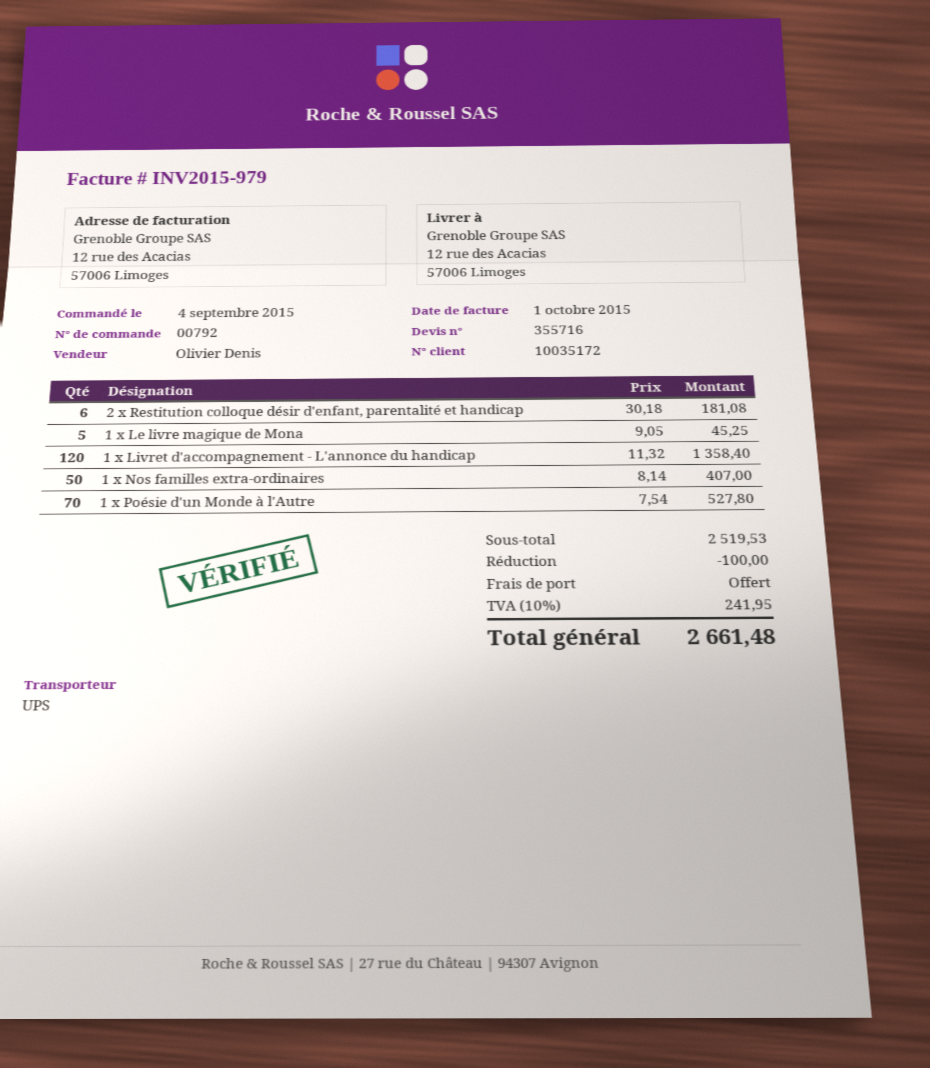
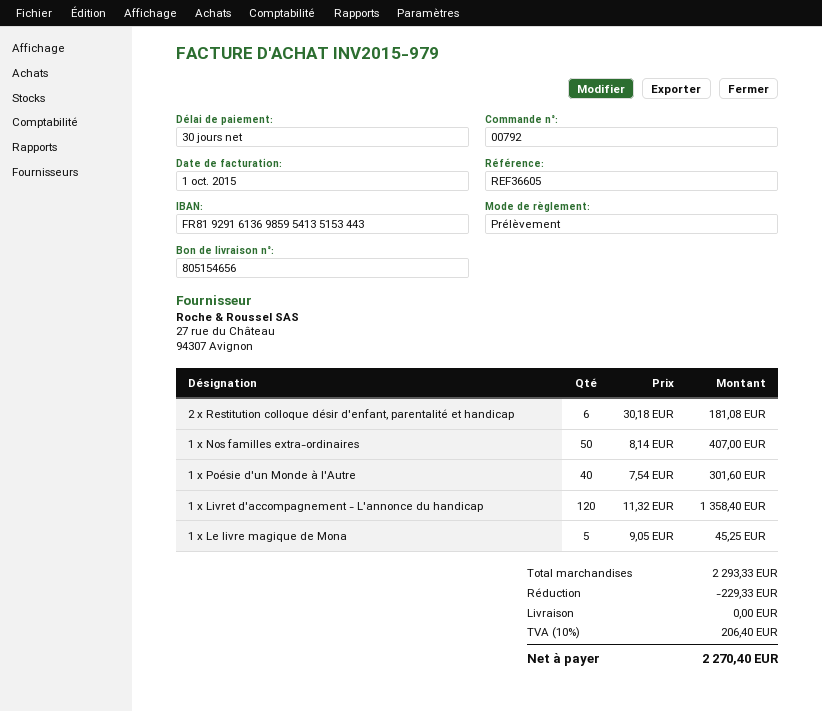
1 x Poésie d'un Monde à l'Autre: 70 x 7.54 = 527.80 -> 40 x 7.54 = 301.60
subtotal: 2519.53 -> 2293.33
discount: 100.00 -> 229.33
tax: 10% = 241.95 -> 10% = 206.40
total: 2661.48 -> 2270.40

